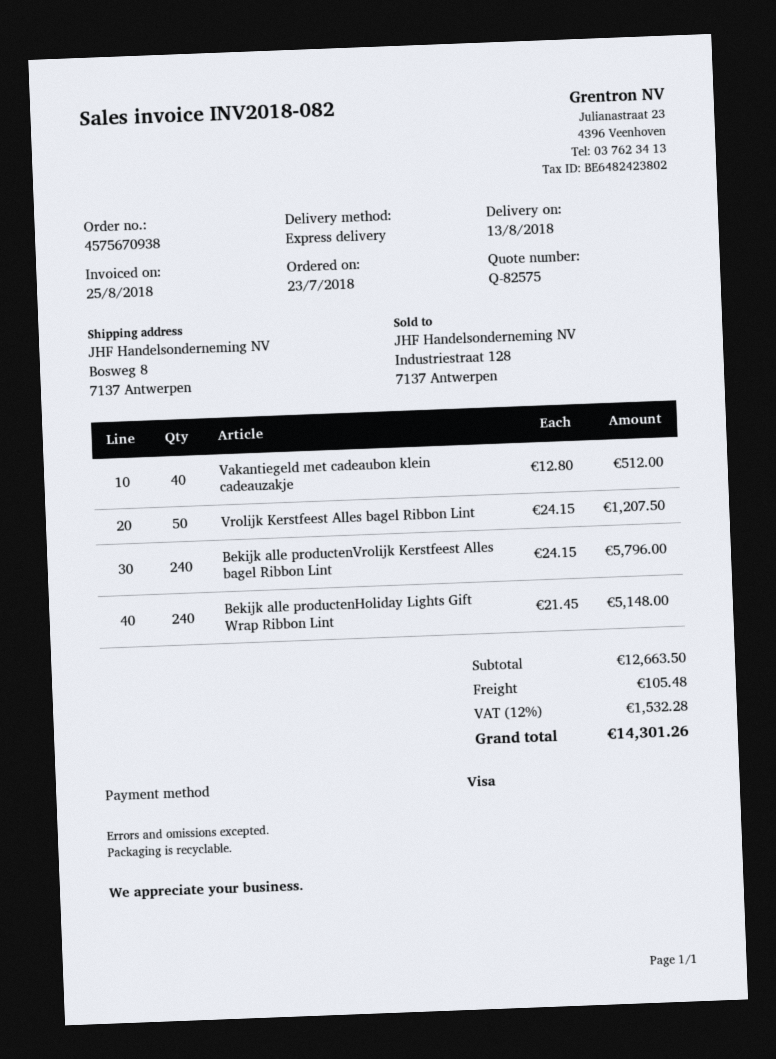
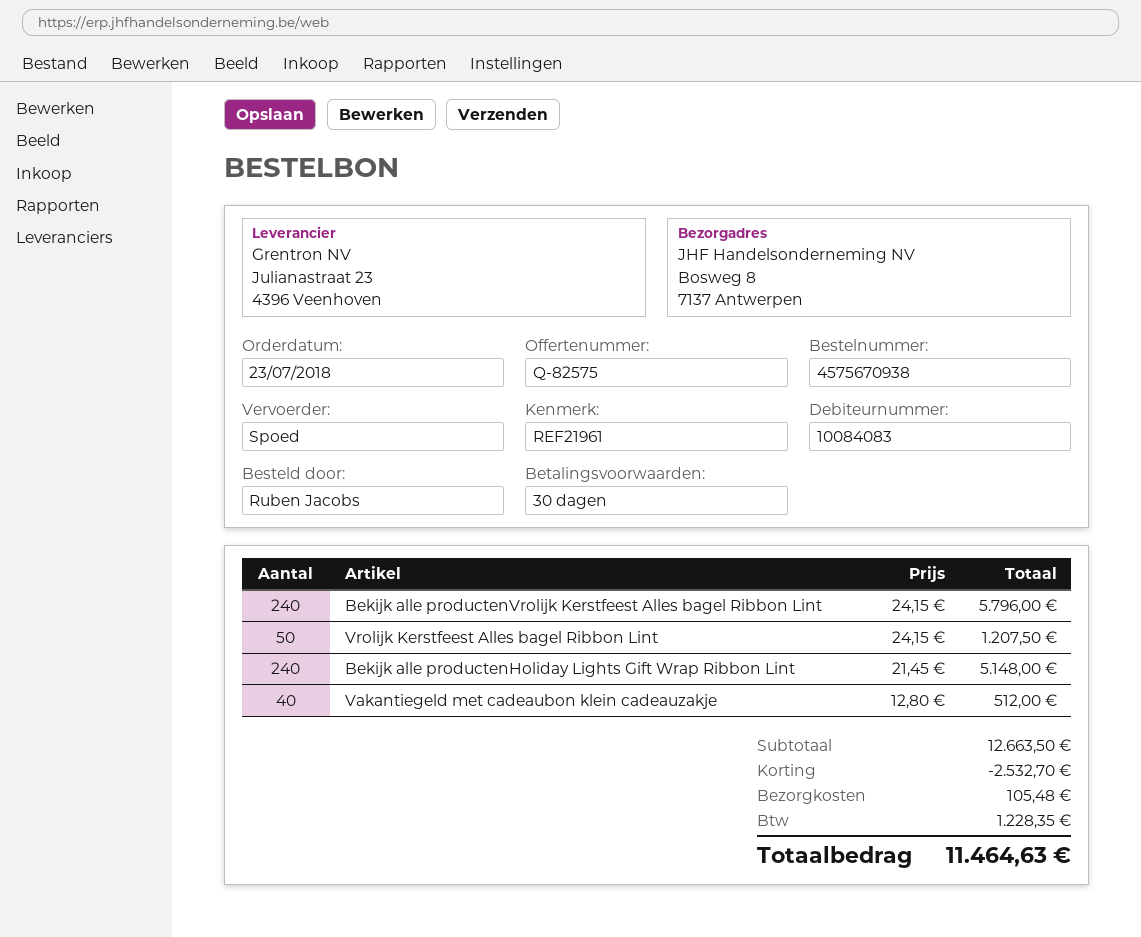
discount: none -> 2532.70
tax: 1532.28 -> 1228.35
total: 14301.26 -> 11464.63

